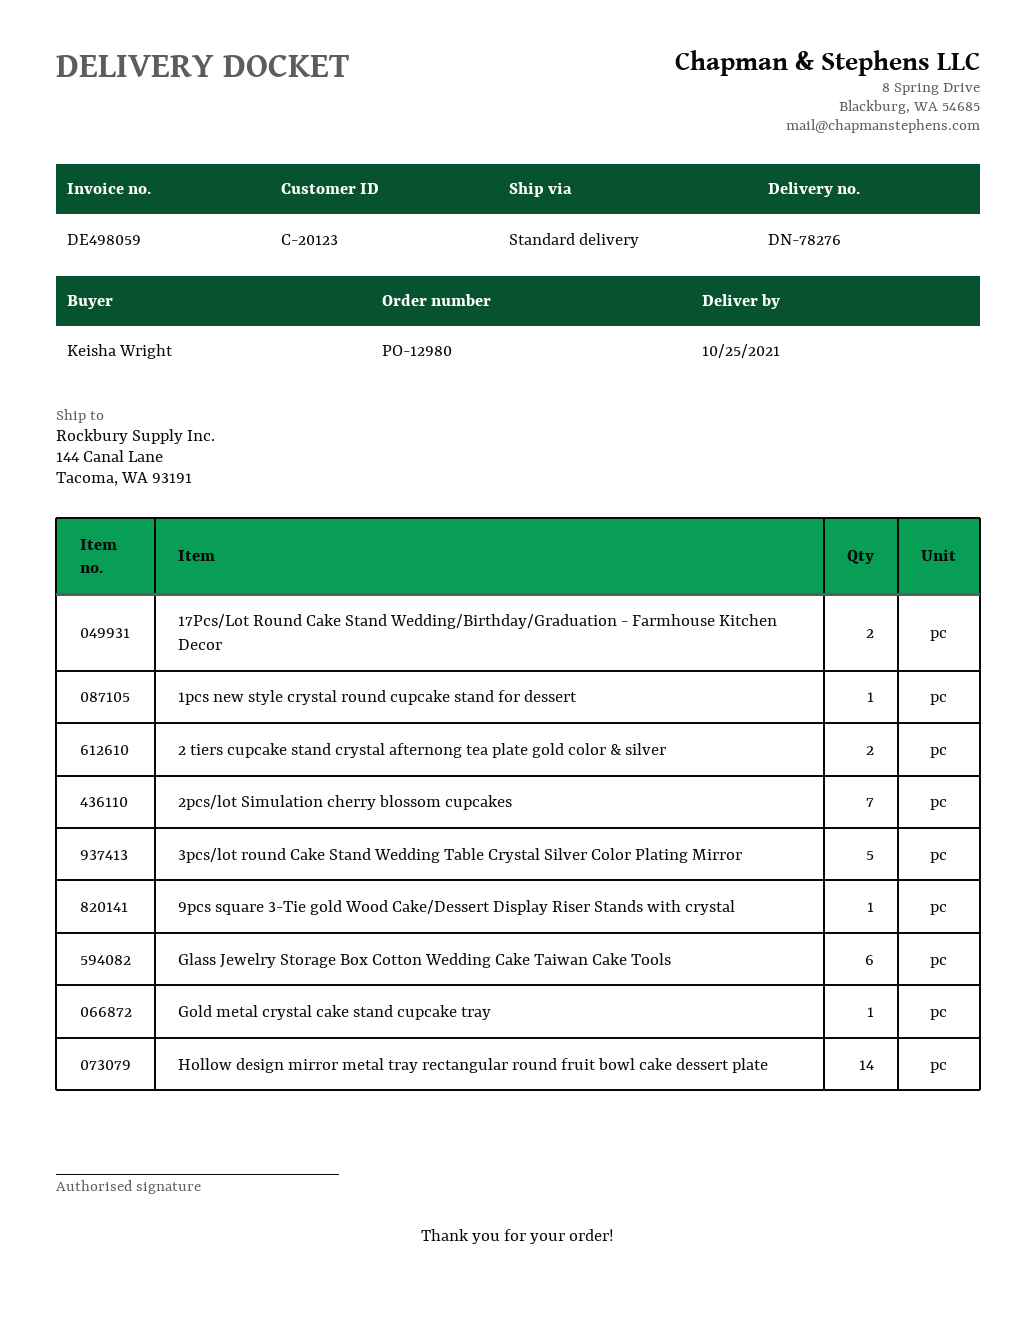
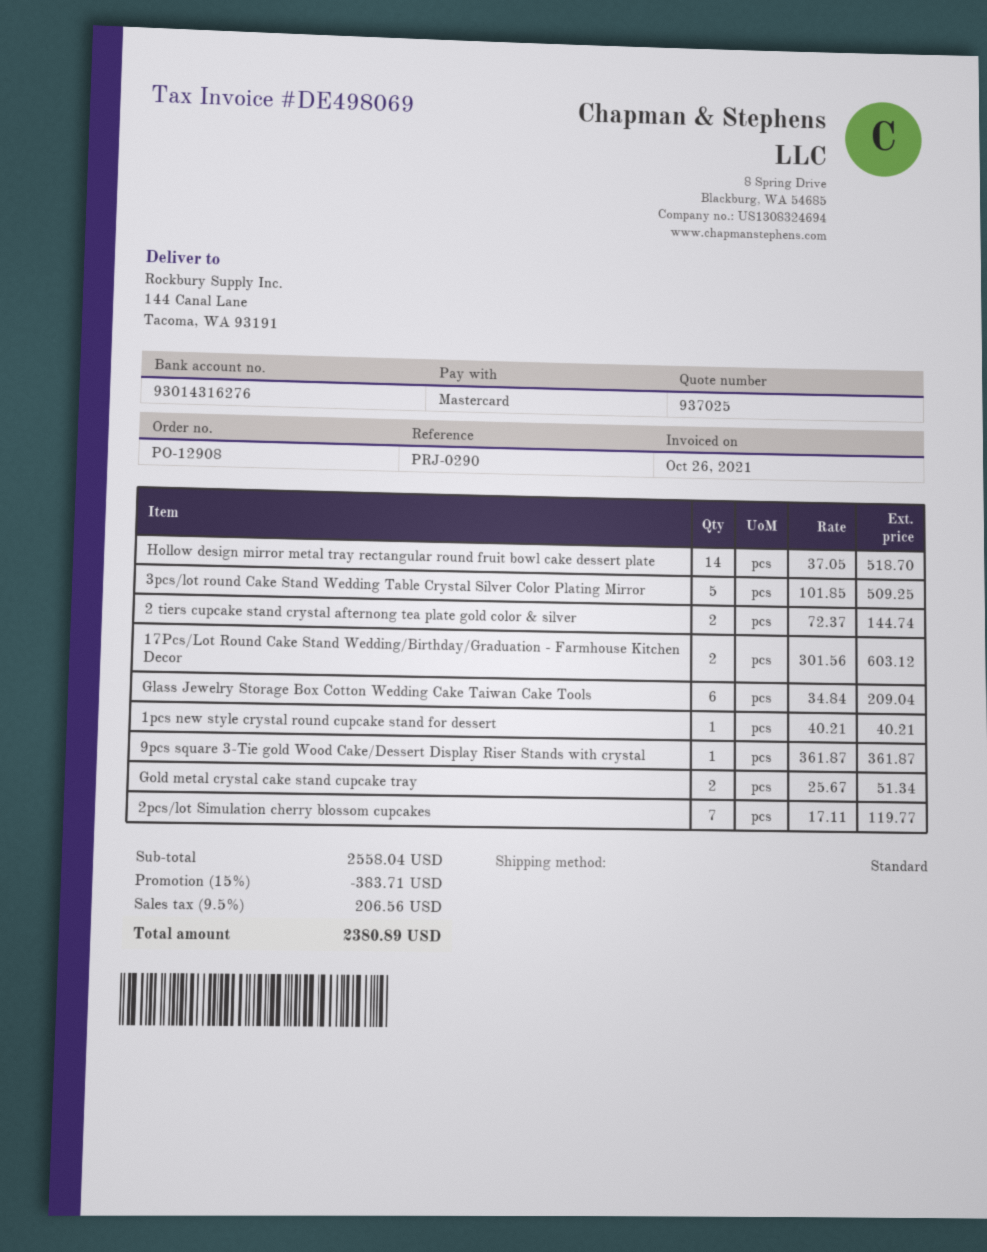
order number: PO-12980 -> PO-12908
invoice number: DE498059 -> DE498069
Gold metal crystal cake stand cupcake tray: 1 -> 2

